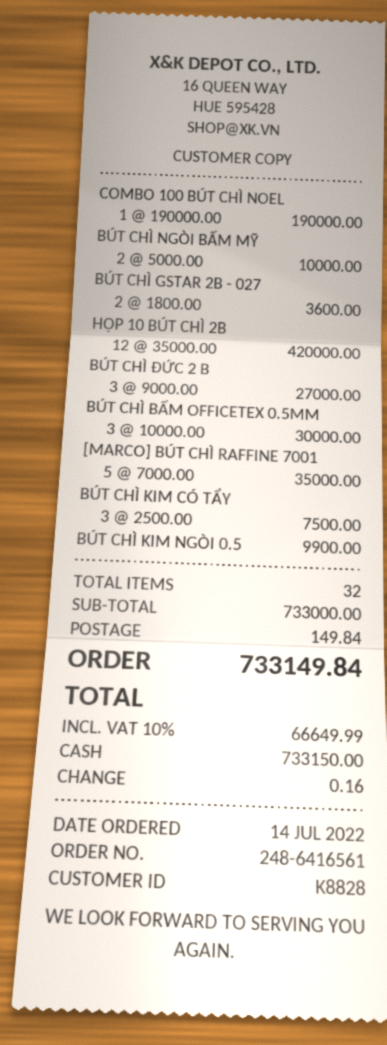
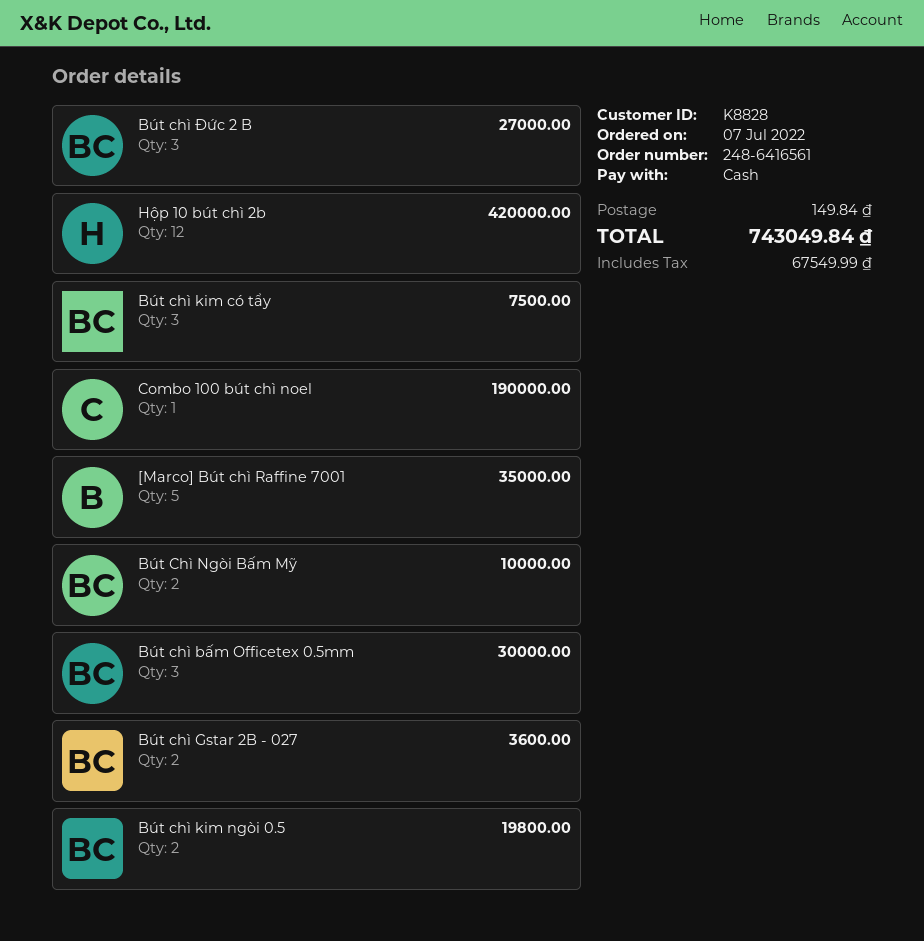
order date: 2022-07-14 -> 2022-07-07
BÚT CHÌ KIM NGÒI 0.5: 1 for 9900.00 -> 2 for 19800.00
tax: 66649.99 -> 67549.99
total: 733149.84 -> 743049.84

